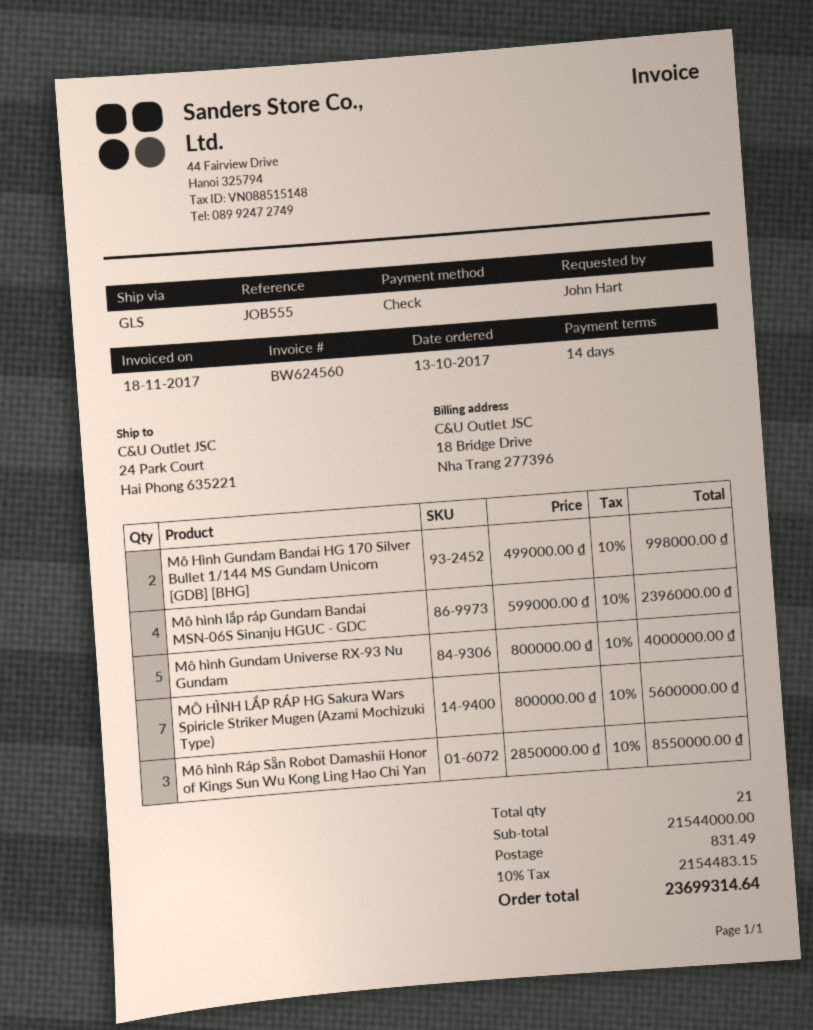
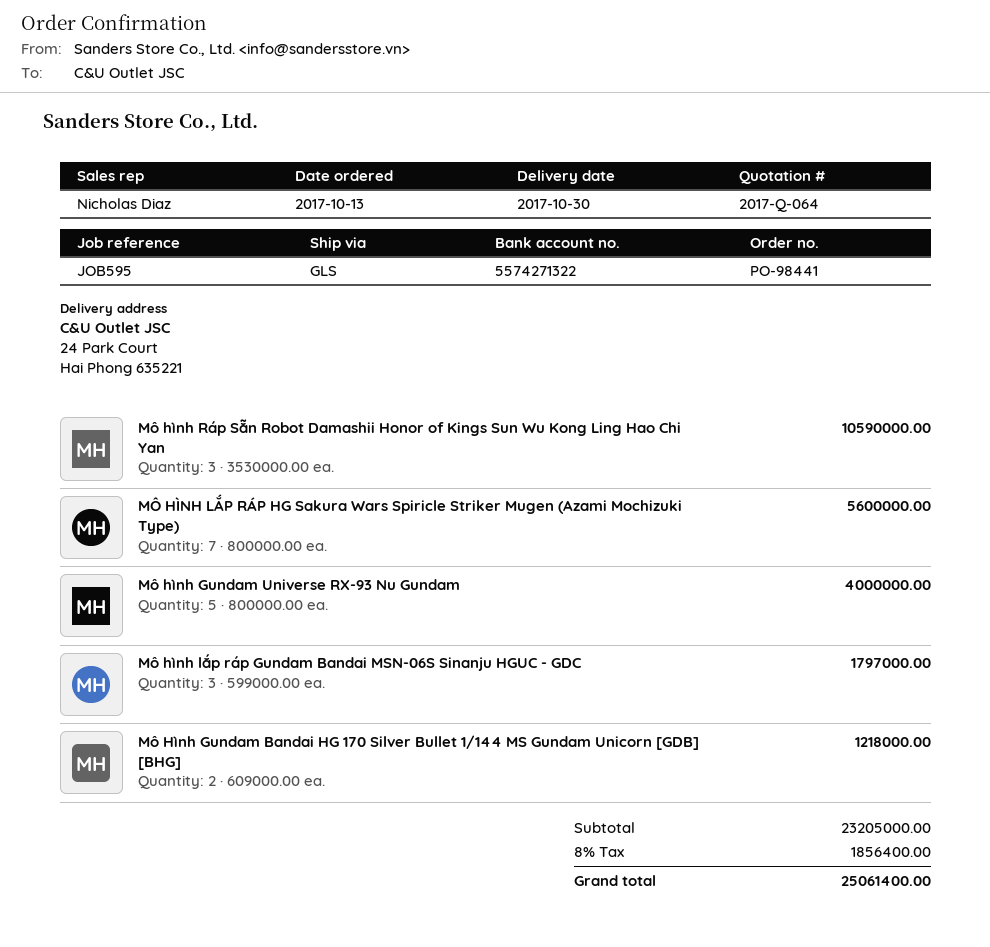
reference: JOB555 -> JOB595
Mô Hình Gundam Bandai HG 170 Silver Bullet 1/144 MS Gundam Unicorn [GDB] [BHG]: 2 x 499000.00 = 998000.00 -> 2 x 609000.00 = 1218000.00
Mô hình lắp ráp Gundam Bandai MSN-06S Sinanju HGUC - GDC: 4 x 599000.00 = 2396000.00 -> 3 x 599000.00 = 1797000.00
Mô hình Ráp Sẵn Robot Damashii Honor of Kings Sun Wu Kong Ling Hao Chi Yan: 3 x 2850000.00 = 8550000.00 -> 3 x 3530000.00 = 10590000.00
subtotal: 21544000.00 -> 23205000.00
shipping: 831.49 -> none
tax: 10% = 2154483.15 -> 8% = 1856400.00
total: 23699314.64 -> 25061400.00

